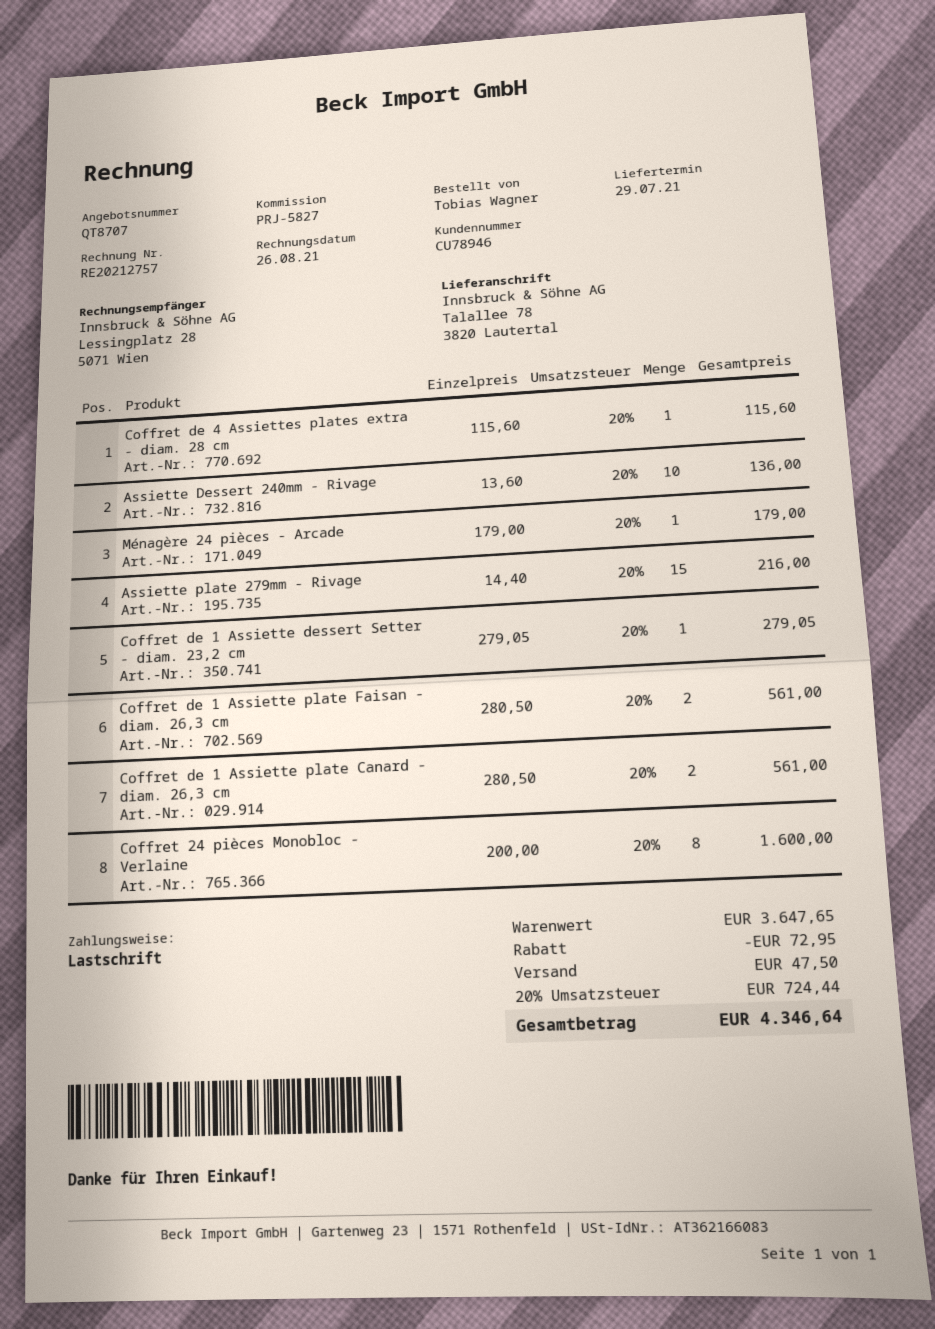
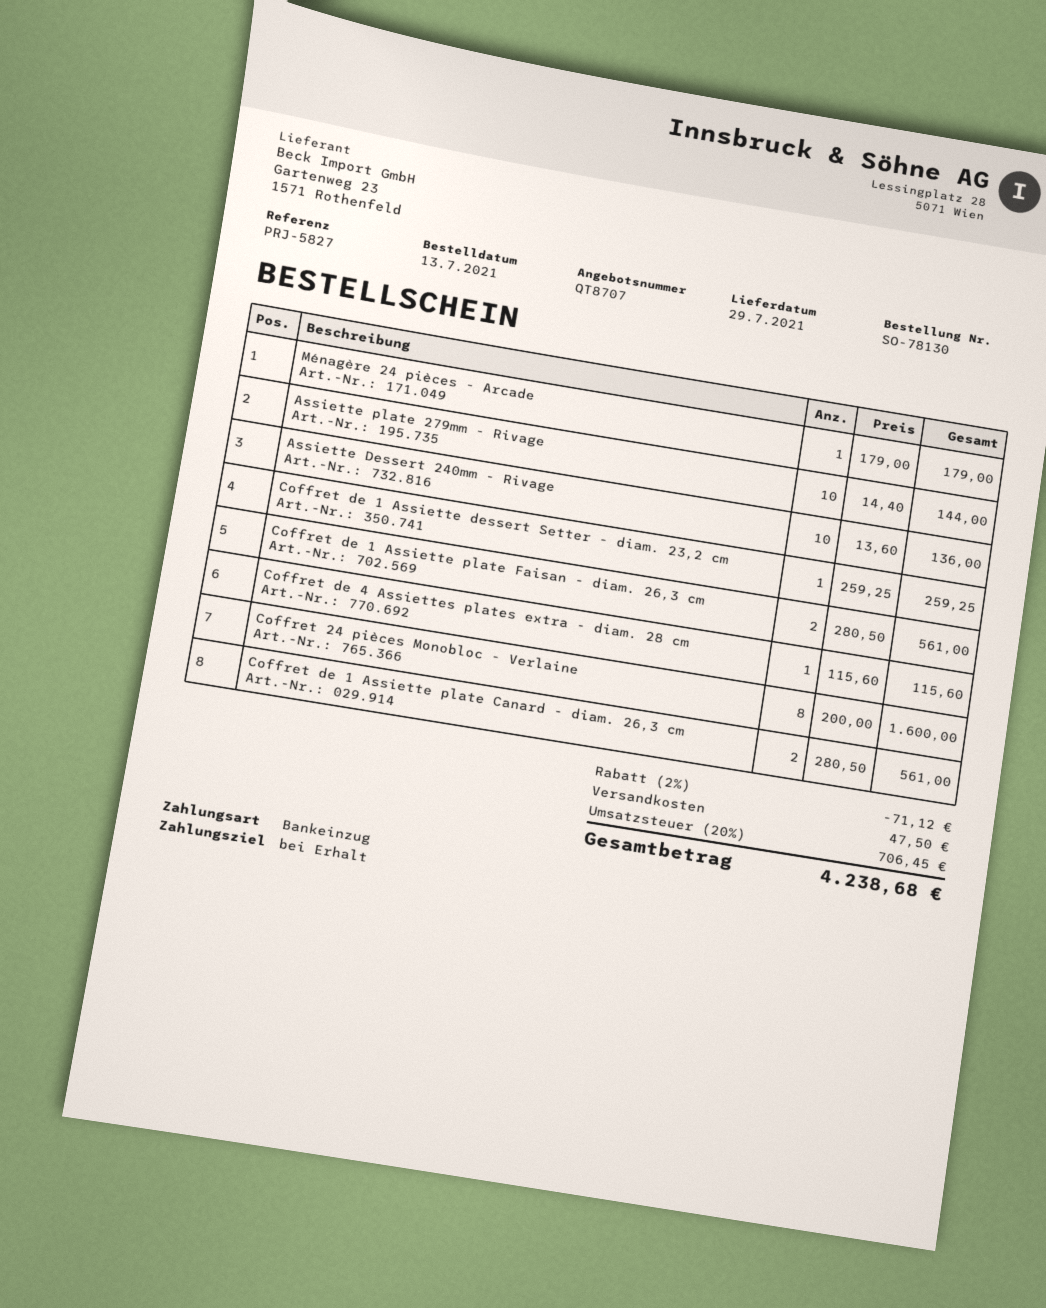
Assiette plate 279mm - Rivage: 15 x 14.40 = 216.00 -> 10 x 14.40 = 144.00
Coffret de 1 Assiette dessert Setter - diam. 23,2 cm: 1 x 279.05 = 279.05 -> 1 x 259.25 = 259.25
discount: 72.95 -> 71.12
tax: 20% = 724.44 -> 20% = 706.45
total: 4346.64 -> 4238.68

